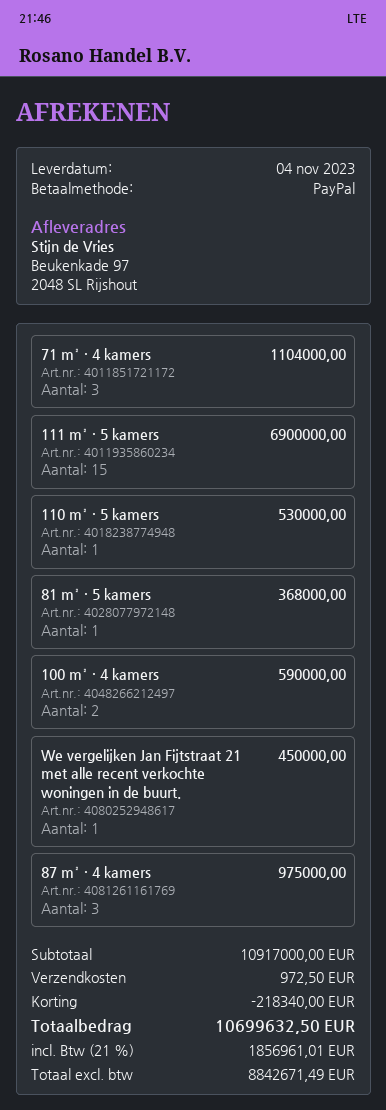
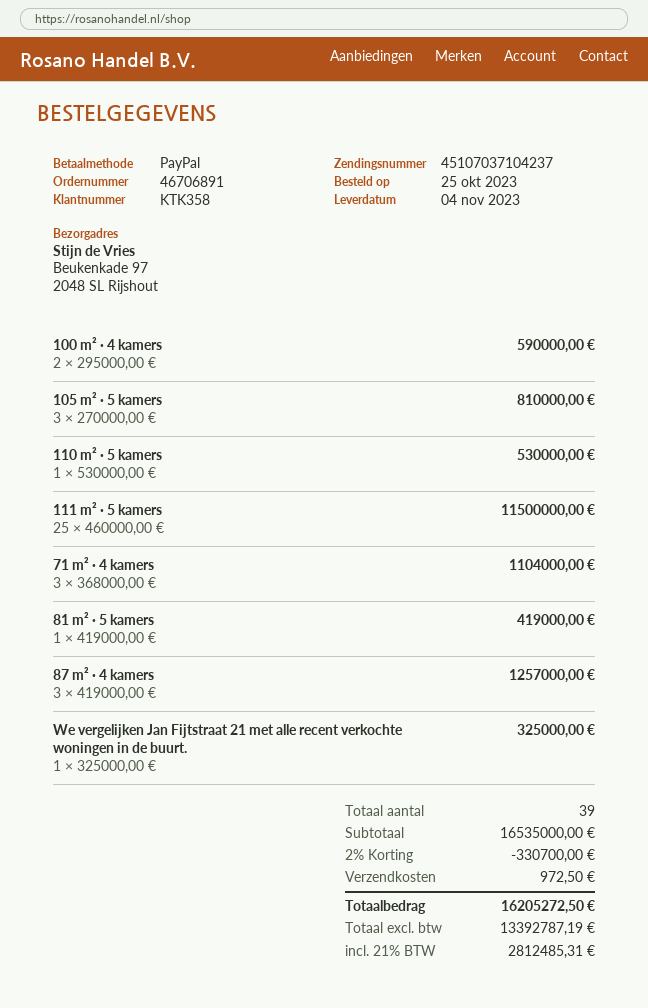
111 m² · 5 kamers: 15 for 6900000.00 -> 25 for 11500000.00
81 m² · 5 kamers: 1 for 368000.00 -> 1 for 419000.00
We vergelijken Jan Fijtstraat 21 met alle recent verkochte woningen in de buurt.: 1 for 450000.00 -> 1 for 325000.00
87 m² · 4 kamers: 3 for 975000.00 -> 3 for 1257000.00
105 m² · 5 kamers: none -> 3 for 810000.00
subtotal: 10917000.00 -> 16535000.00
discount: 218340.00 -> 330700.00
net: 8842671.49 -> 13392787.19
tax: 21% = 1856961.01 -> 21% = 2812485.31
total: 10699632.50 -> 16205272.50

